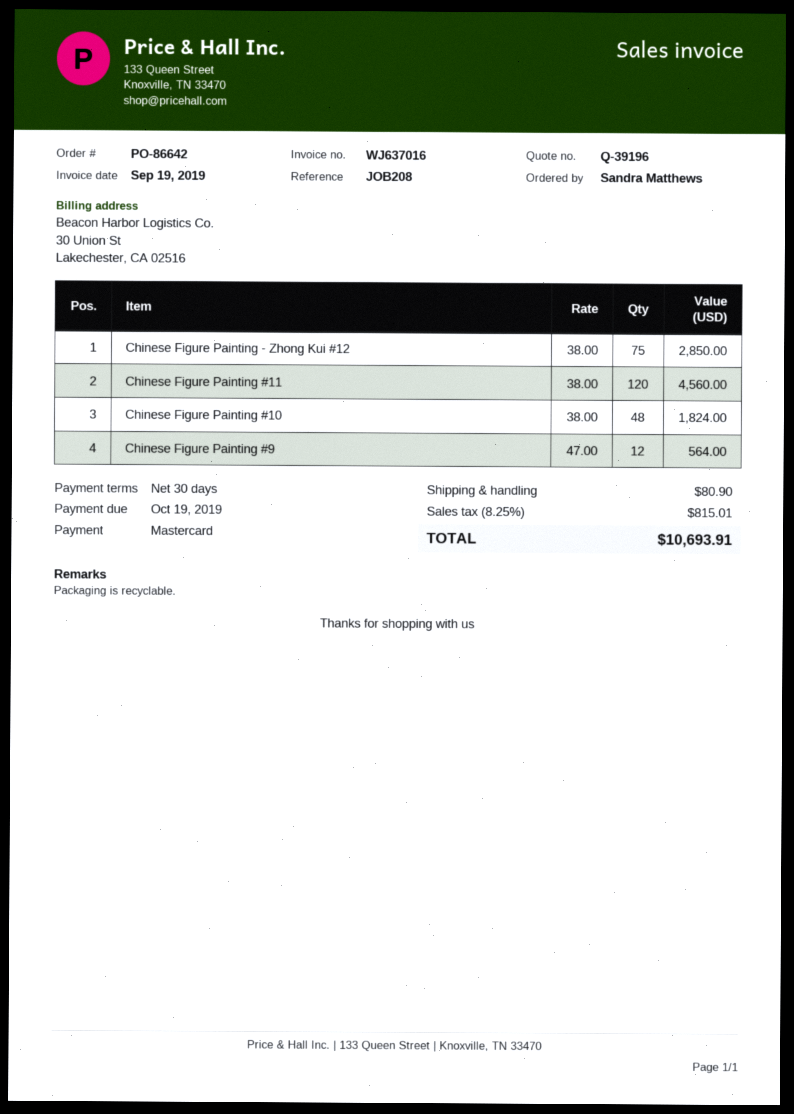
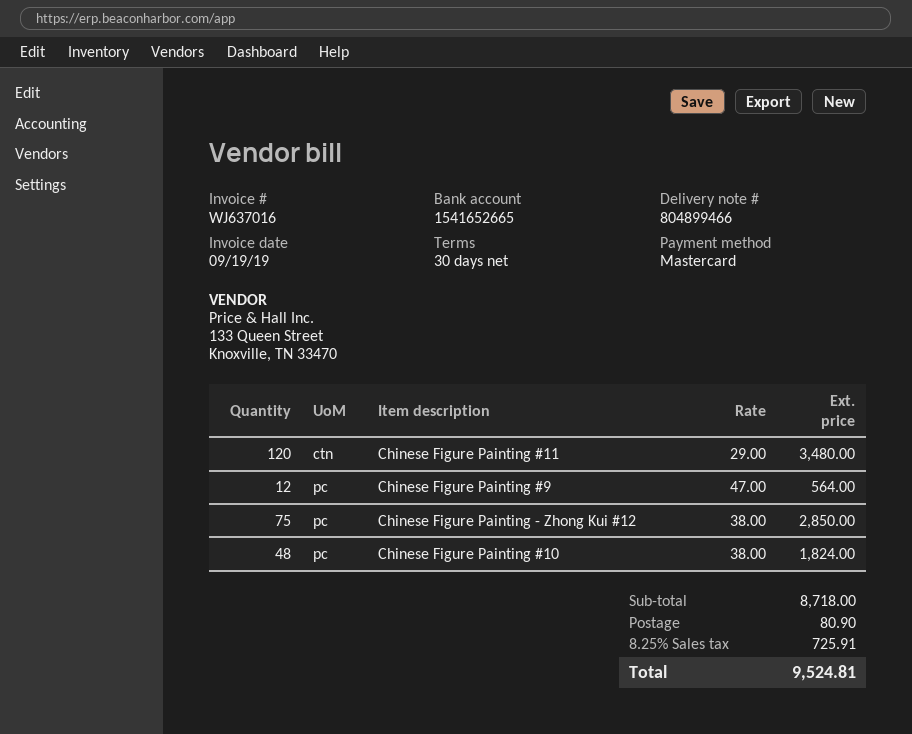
Chinese Figure Painting #11: 120 x 38.00 = 4560.00 -> 120 x 29.00 = 3480.00
tax: 8.25% = 815.01 -> 8.25% = 725.91
total: 10693.91 -> 9524.81

